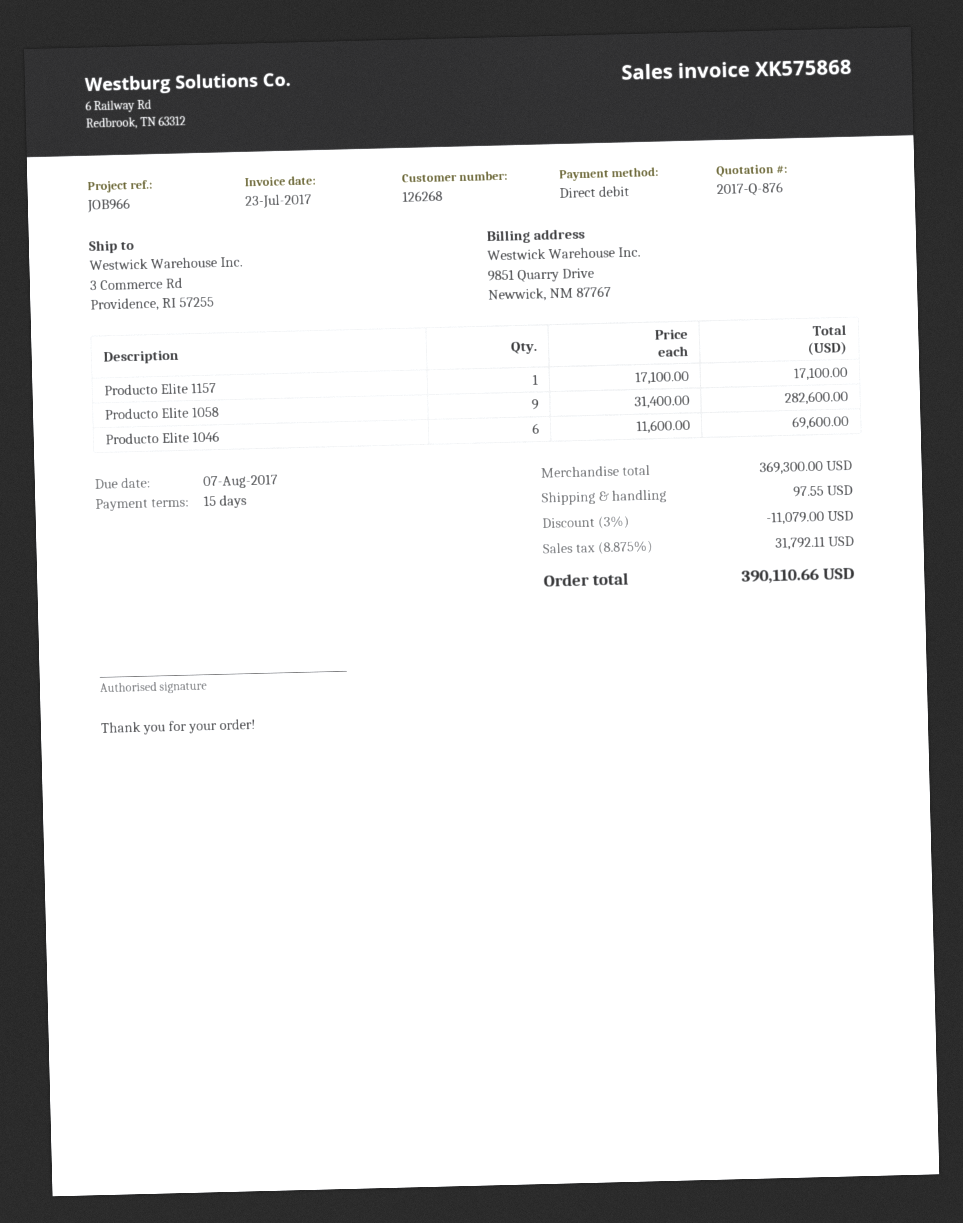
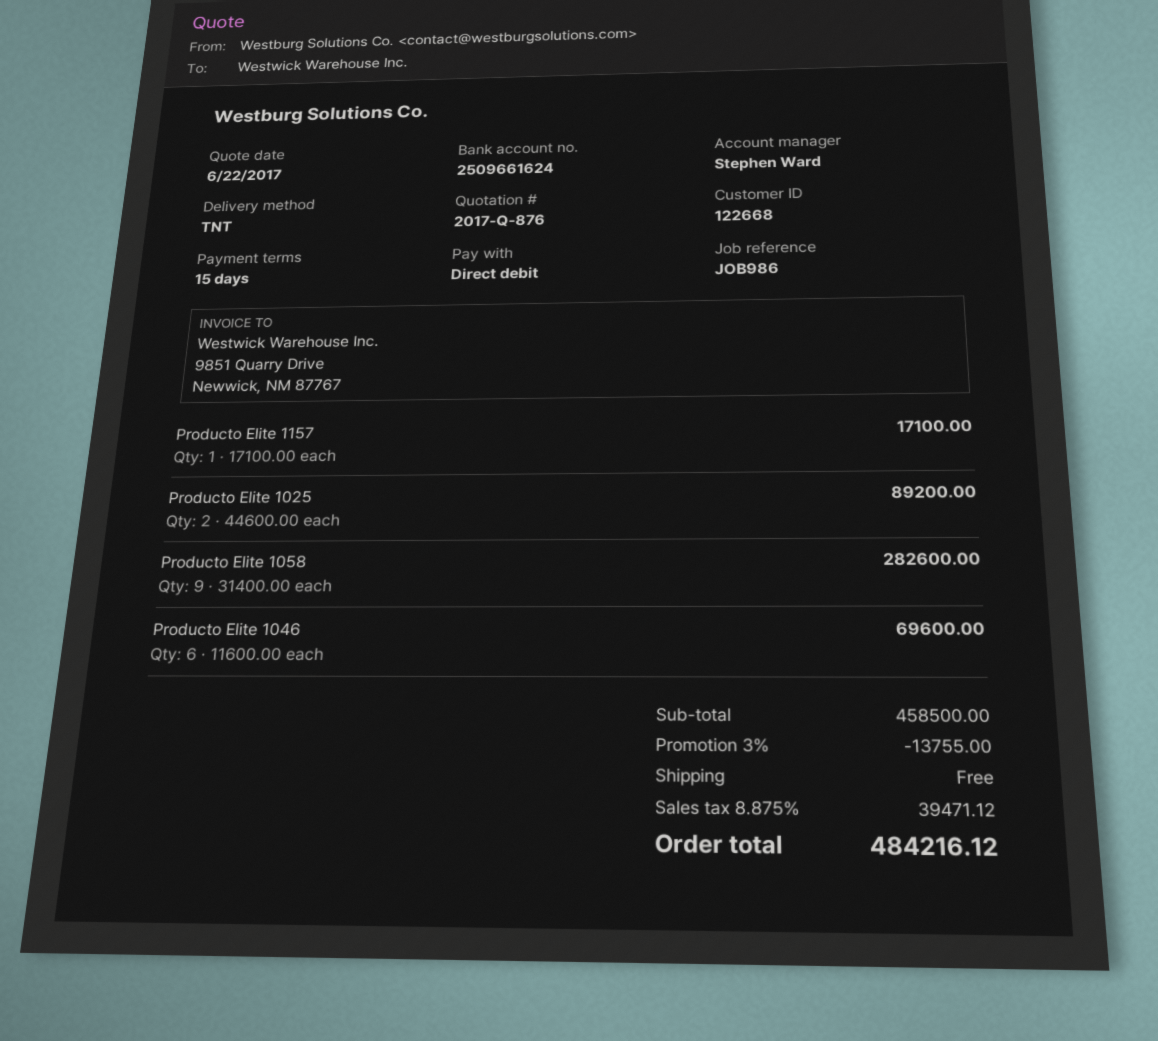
customer number: 126268 -> 122668
reference: JOB966 -> JOB986
Producto Elite 1025: none -> 2 x 44600.00 = 89200.00
subtotal: 369300.00 -> 458500.00
discount: 3% = 11079.00 -> 3% = 13755.00
shipping: 97.55 -> 0.00
tax: 8.875% = 31792.11 -> 8.875% = 39471.12
total: 390110.66 -> 484216.12

